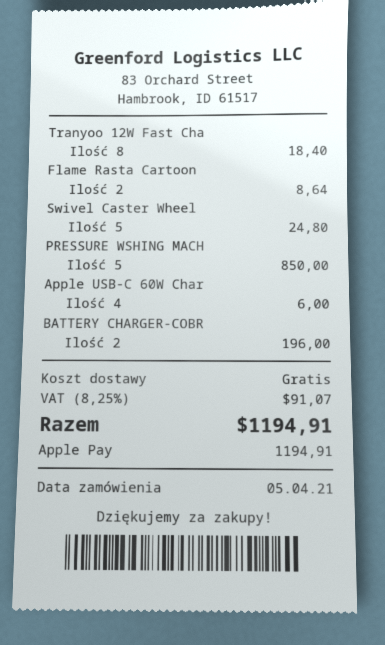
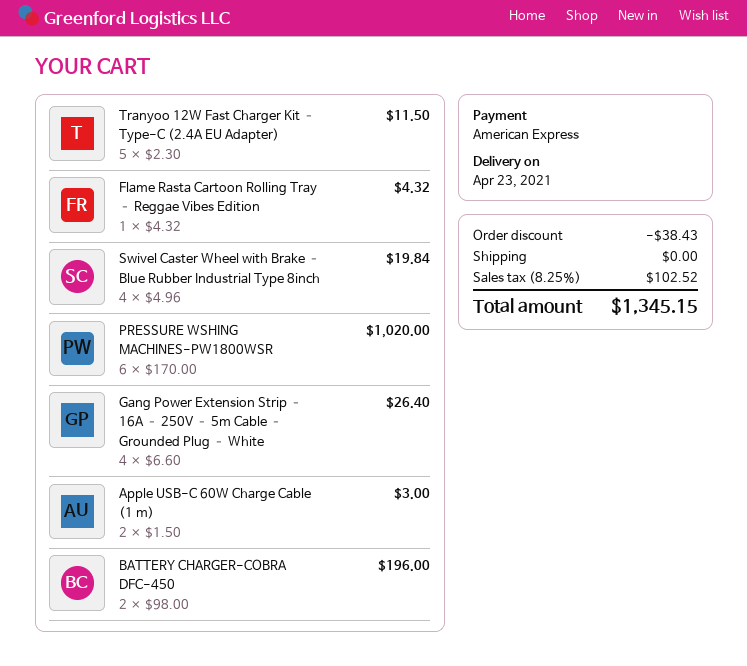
payment method: Apple Pay -> American Express
Tranyoo 12W Fast Cha: 8 for 18.40 -> 5 for 11.50
Flame Rasta Cartoon: 2 for 8.64 -> 1 for 4.32
Swivel Caster Wheel: 5 for 24.80 -> 4 for 19.84
PRESSURE WSHING MACH: 5 for 850.00 -> 6 for 1020.00
Apple USB-C 60W Char: 4 for 6.00 -> 2 for 3.00
Gang Power Extension Strip – 16A – 250V – 5m Cable – Grounded Plug – White: none -> 4 for 26.40
discount: none -> 38.43
tax: 8.25% = 91.07 -> 8.25% = 102.52
total: 1194.91 -> 1345.15

